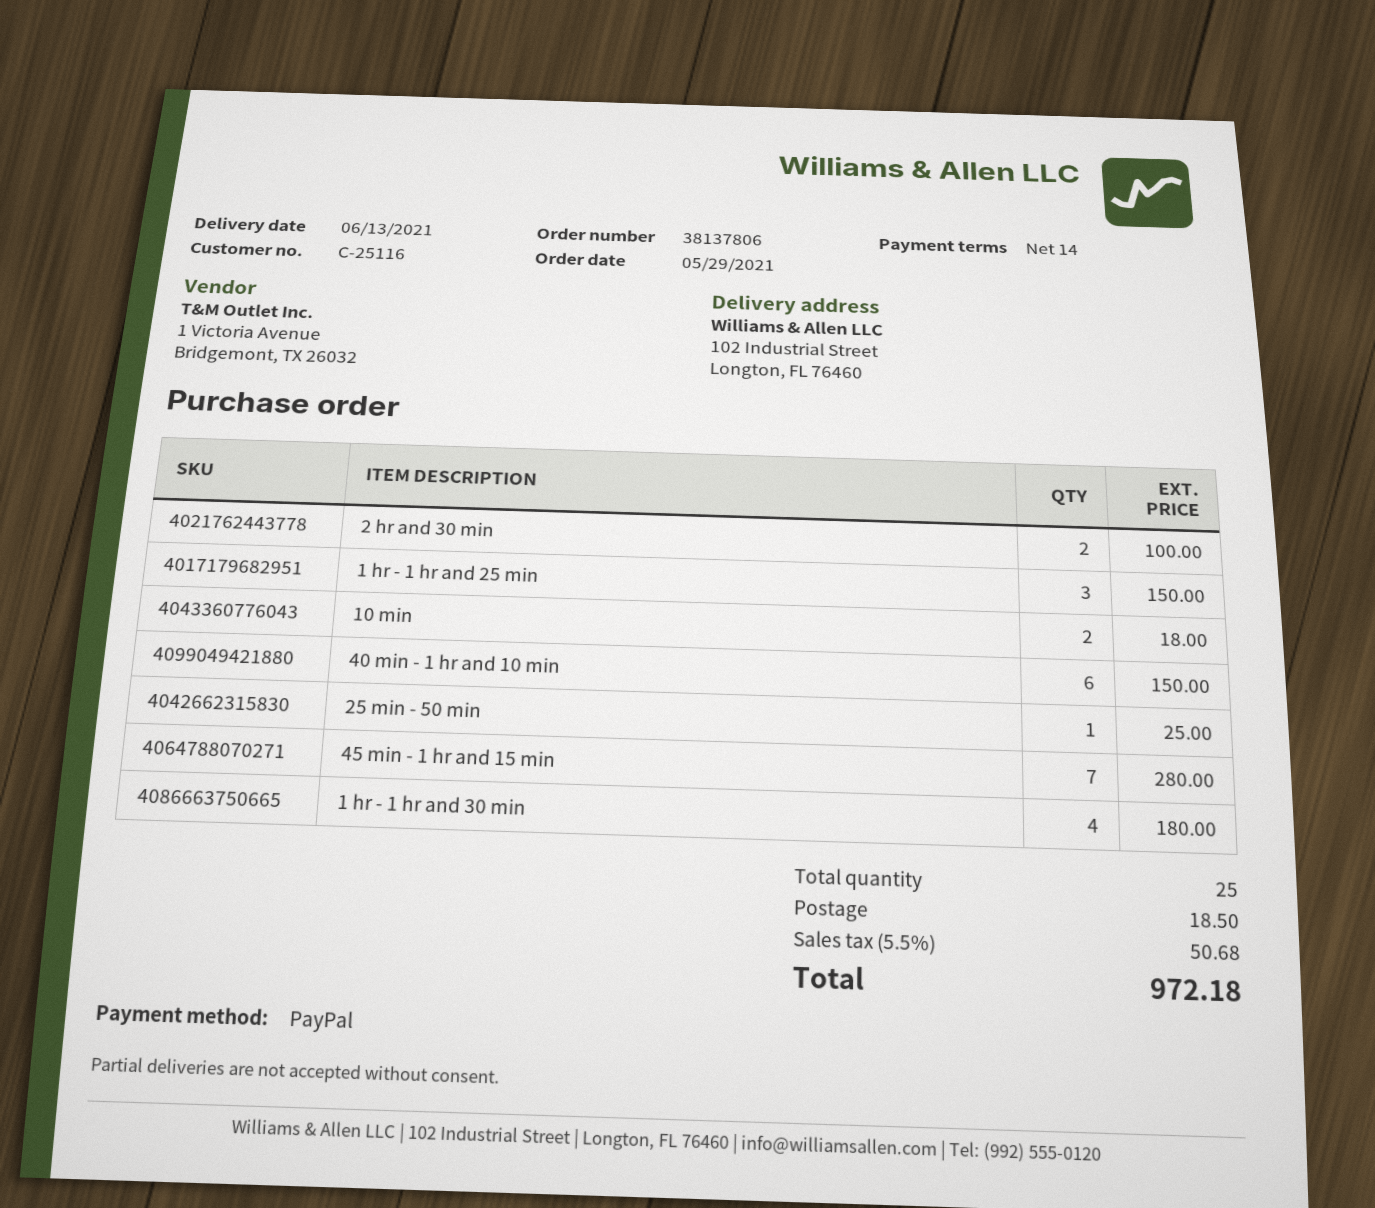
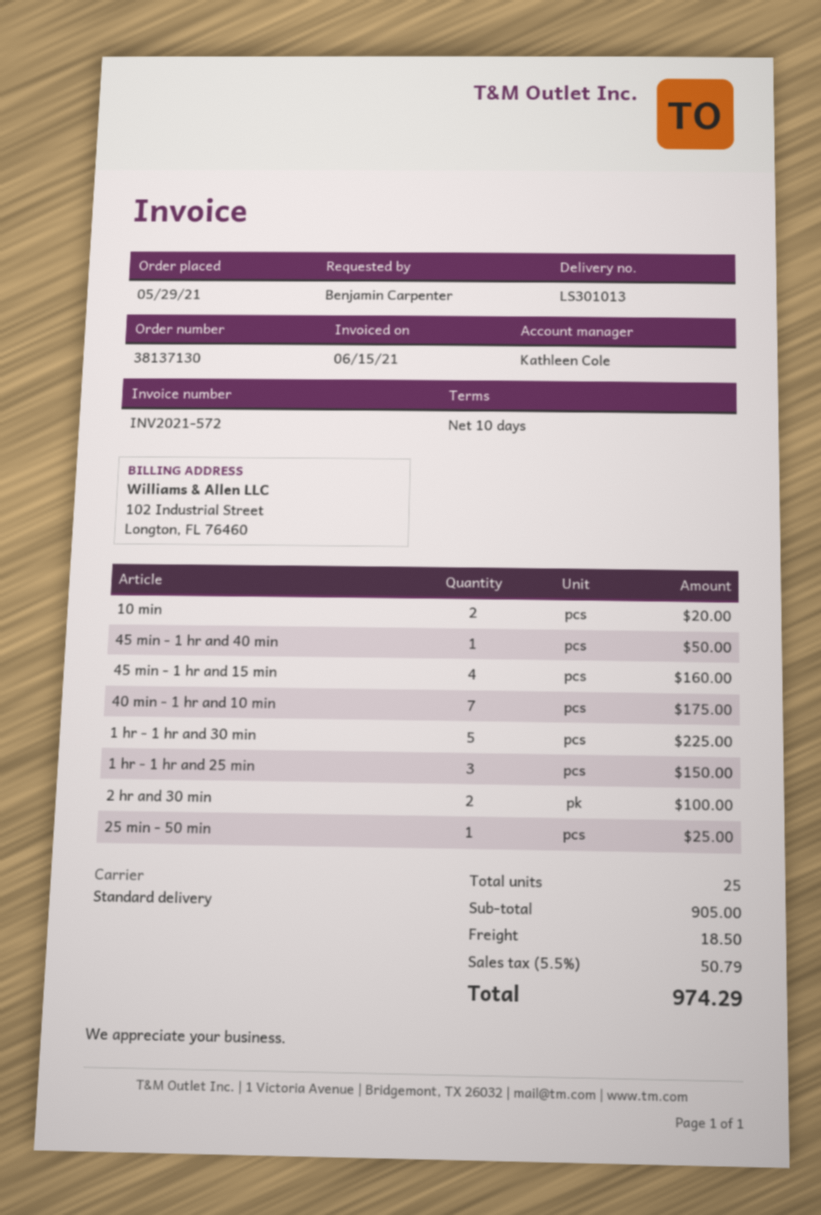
order number: 38137806 -> 38137130
payment terms: 14 days -> 10 days
10 min: 2 for 18.00 -> 2 for 20.00
40 min - 1 hr and 10 min: 6 for 150.00 -> 7 for 175.00
45 min - 1 hr and 15 min: 7 for 280.00 -> 4 for 160.00
1 hr - 1 hr and 30 min: 4 for 180.00 -> 5 for 225.00
45 min - 1 hr and 40 min: none -> 1 for 50.00
tax: 5.5% = 50.68 -> 5.5% = 50.79
total: 972.18 -> 974.29

